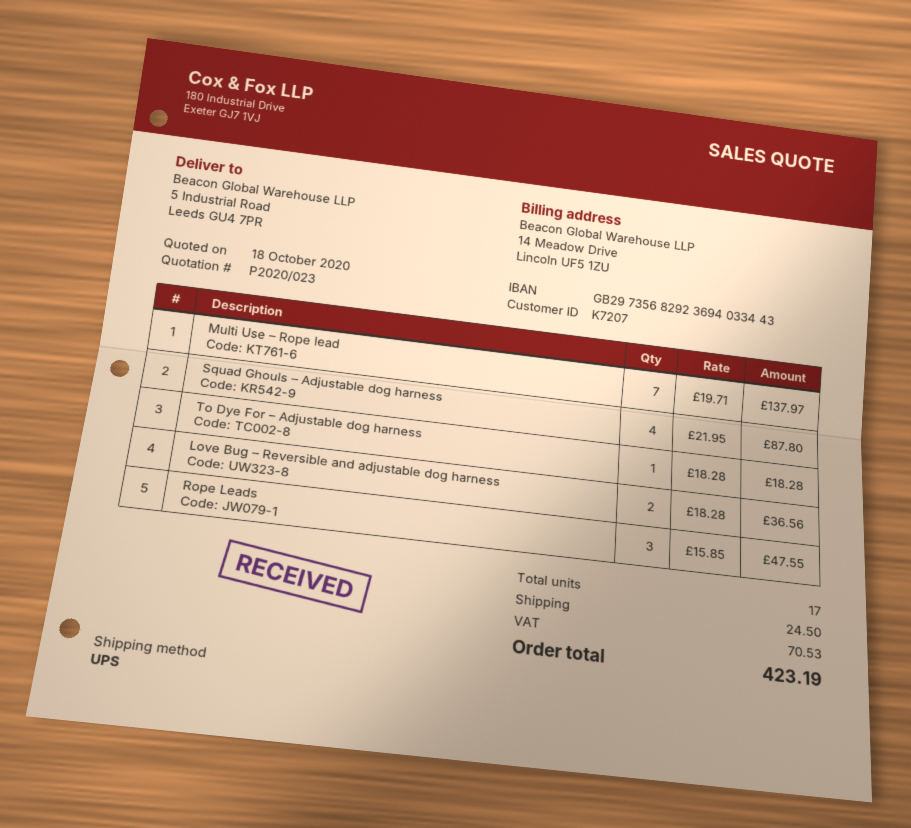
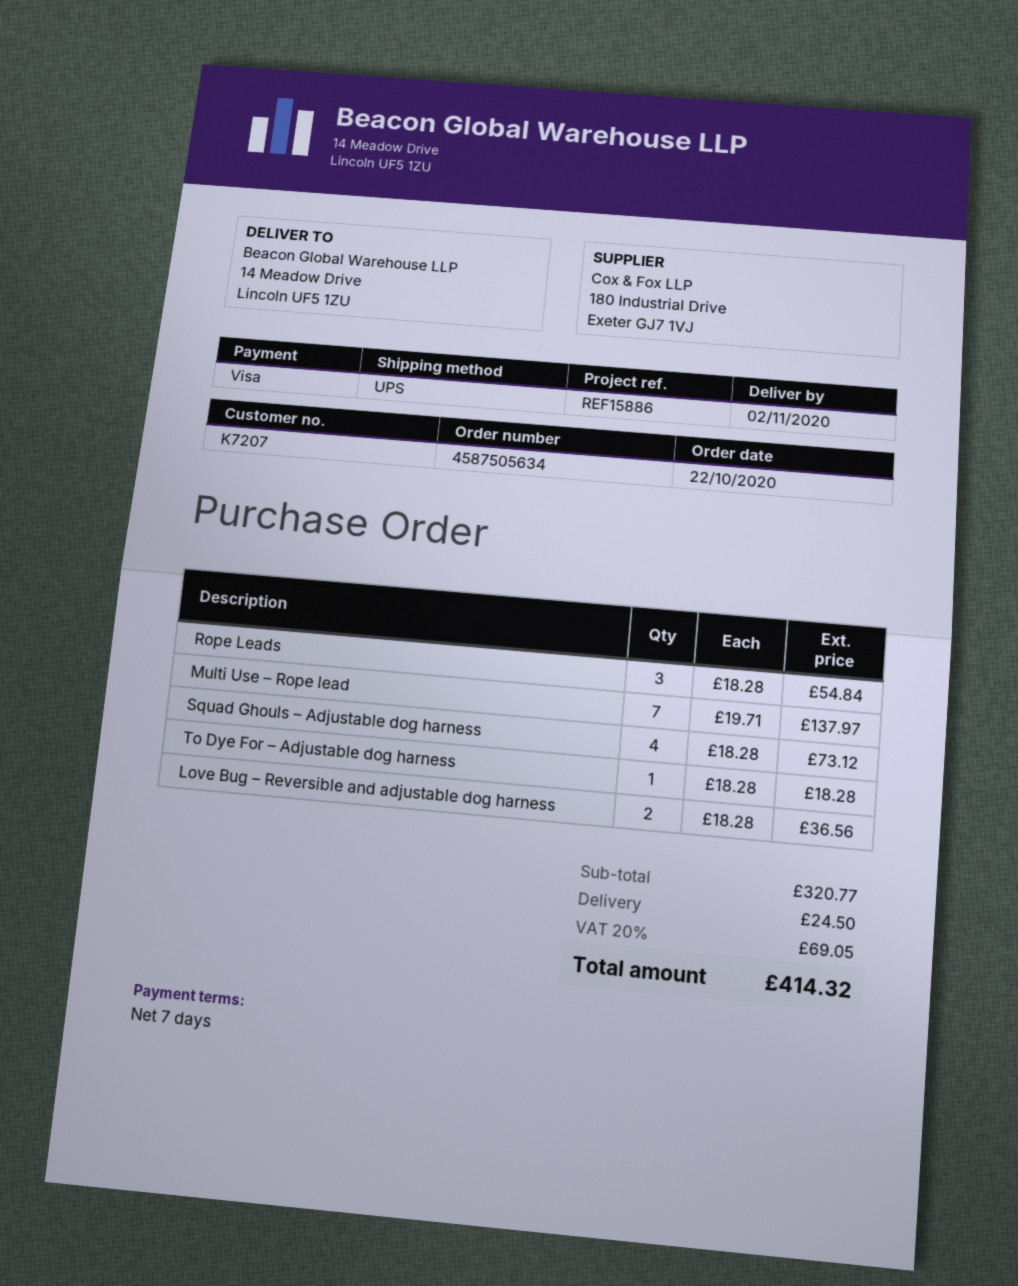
ship to: 5 Industrial Road, Leeds GU4 7PR -> 14 Meadow Drive, Lincoln UF5 1ZU
Squad Ghouls – Adjustable dog harness: 4 x 21.95 = 87.80 -> 4 x 18.28 = 73.12
Rope Leads: 3 x 15.85 = 47.55 -> 3 x 18.28 = 54.84
tax: 70.53 -> 69.05
total: 423.19 -> 414.32

